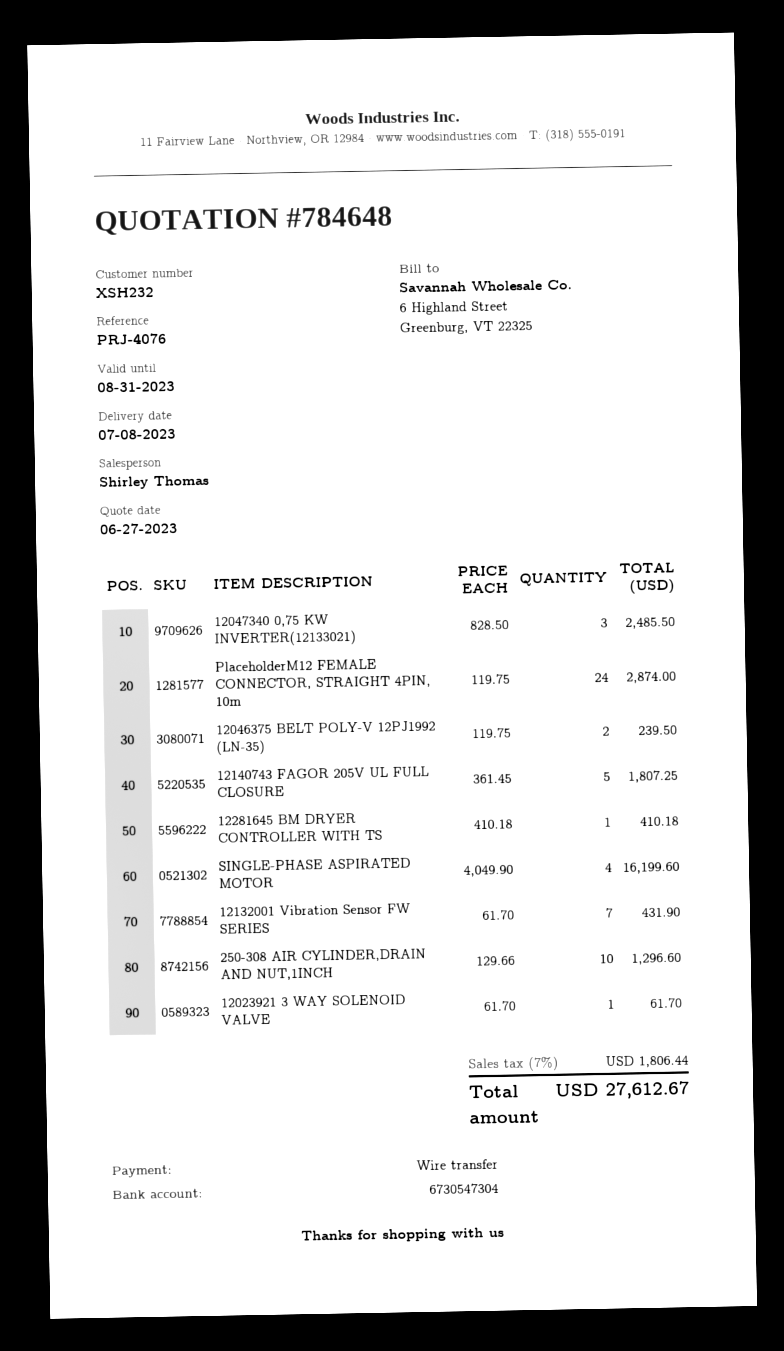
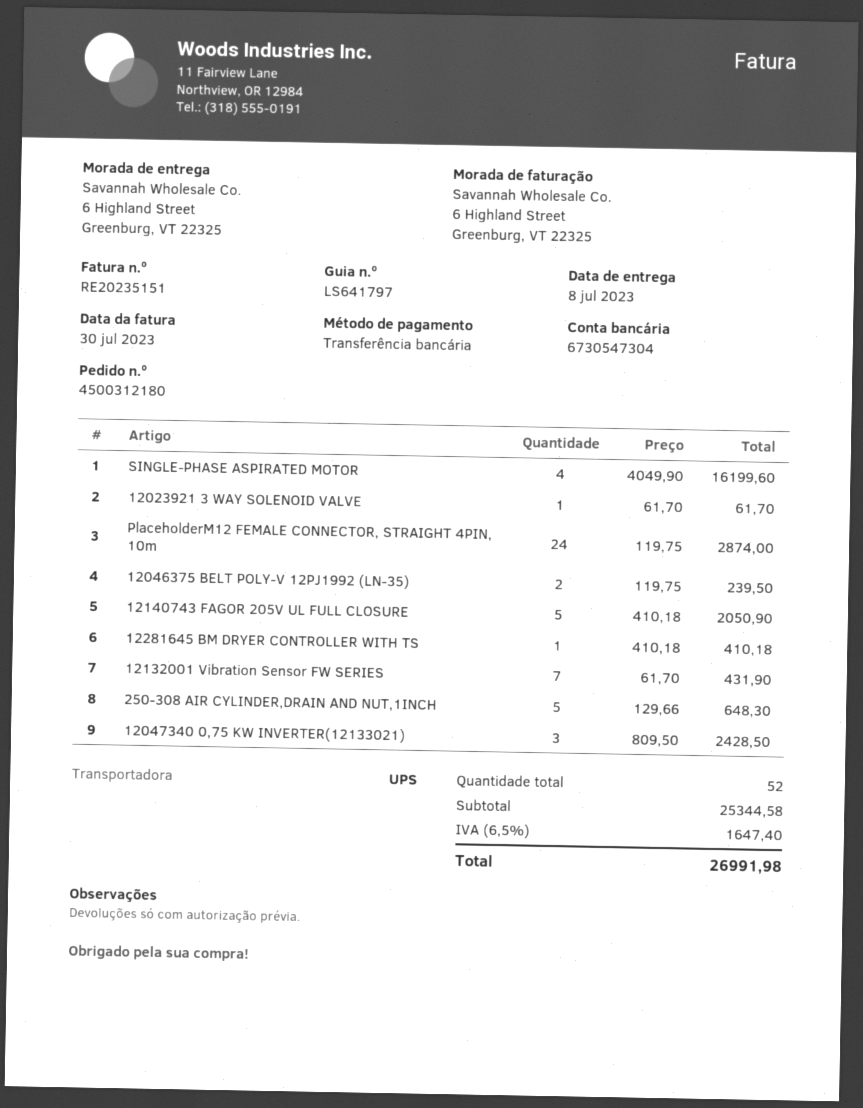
12047340 0,75 KW INVERTER(12133021): 3 x 828.50 = 2485.50 -> 3 x 809.50 = 2428.50
12140743 FAGOR 205V UL FULL CLOSURE: 5 x 361.45 = 1807.25 -> 5 x 410.18 = 2050.90
250-308 AIR CYLINDER,DRAIN AND NUT,1INCH: 10 x 129.66 = 1296.60 -> 5 x 129.66 = 648.30
tax: 7% = 1806.44 -> 6.5% = 1647.40
total: 27612.67 -> 26991.98

